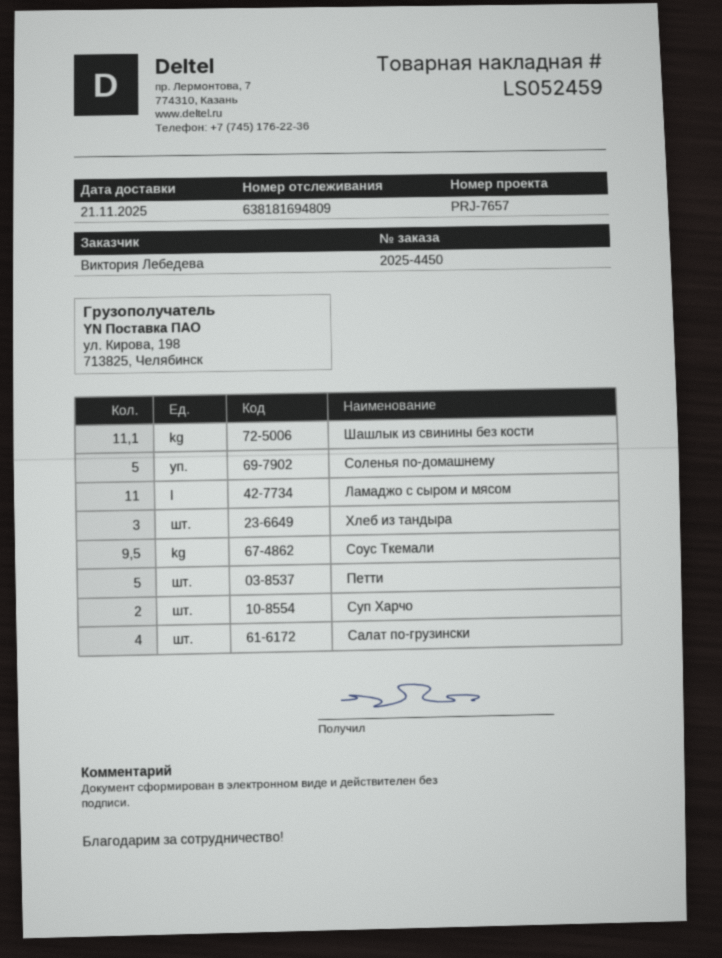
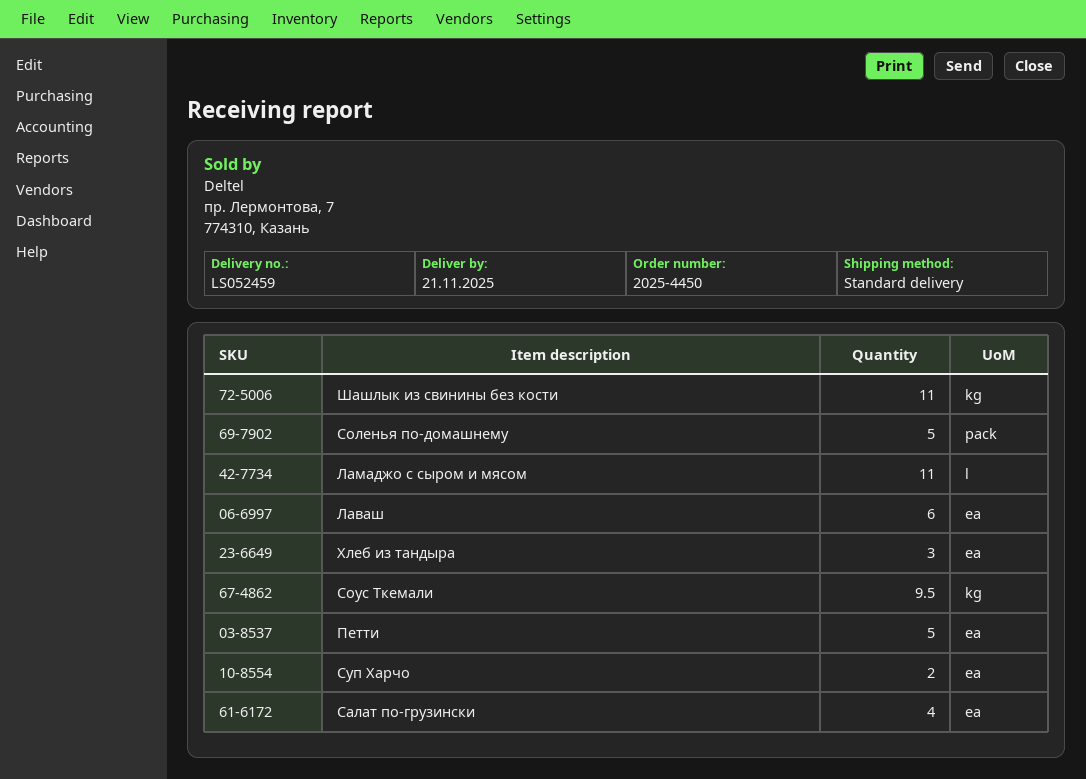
Шашлык из свинины без кости: 11.1 -> 11
Лаваш: none -> 6

